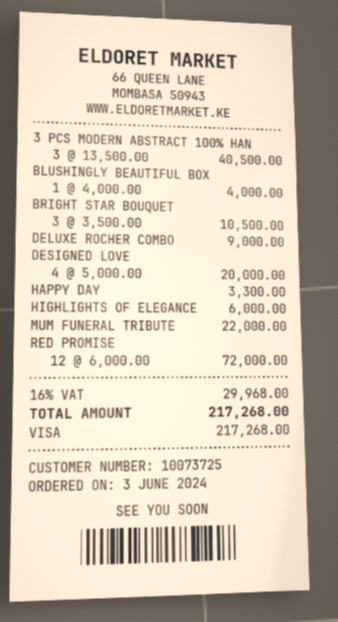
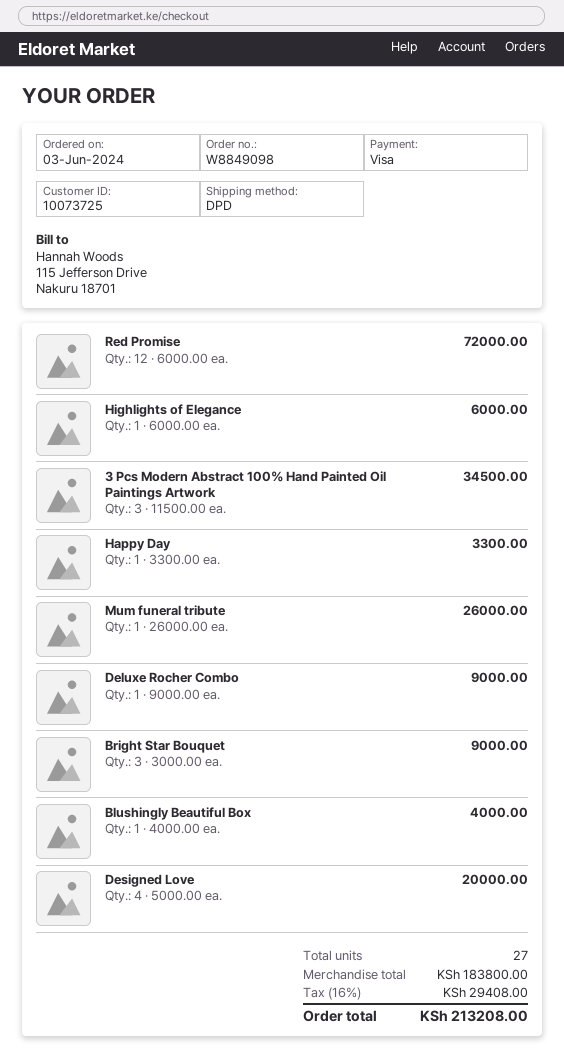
3 PCS MODERN ABSTRACT 100% HAN: 3 x 13500.00 = 40500.00 -> 3 x 11500.00 = 34500.00
BRIGHT STAR BOUQUET: 3 x 3500.00 = 10500.00 -> 3 x 3000.00 = 9000.00
MUM FUNERAL TRIBUTE: 1 x 22000.00 = 22000.00 -> 1 x 26000.00 = 26000.00
tax: 16% = 29968.00 -> 16% = 29408.00
total: 217268.00 -> 213208.00

